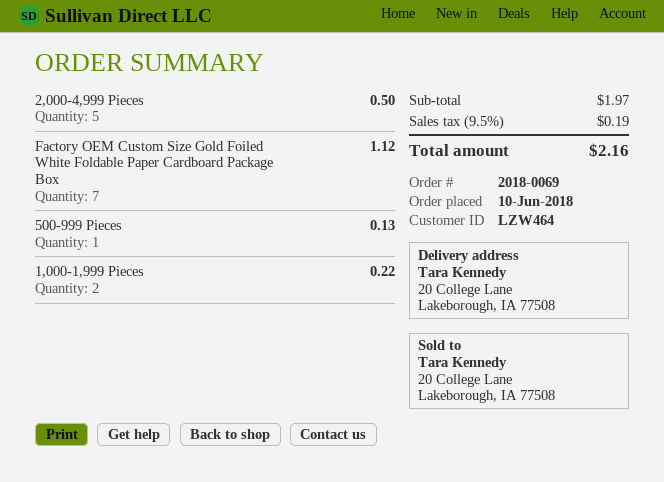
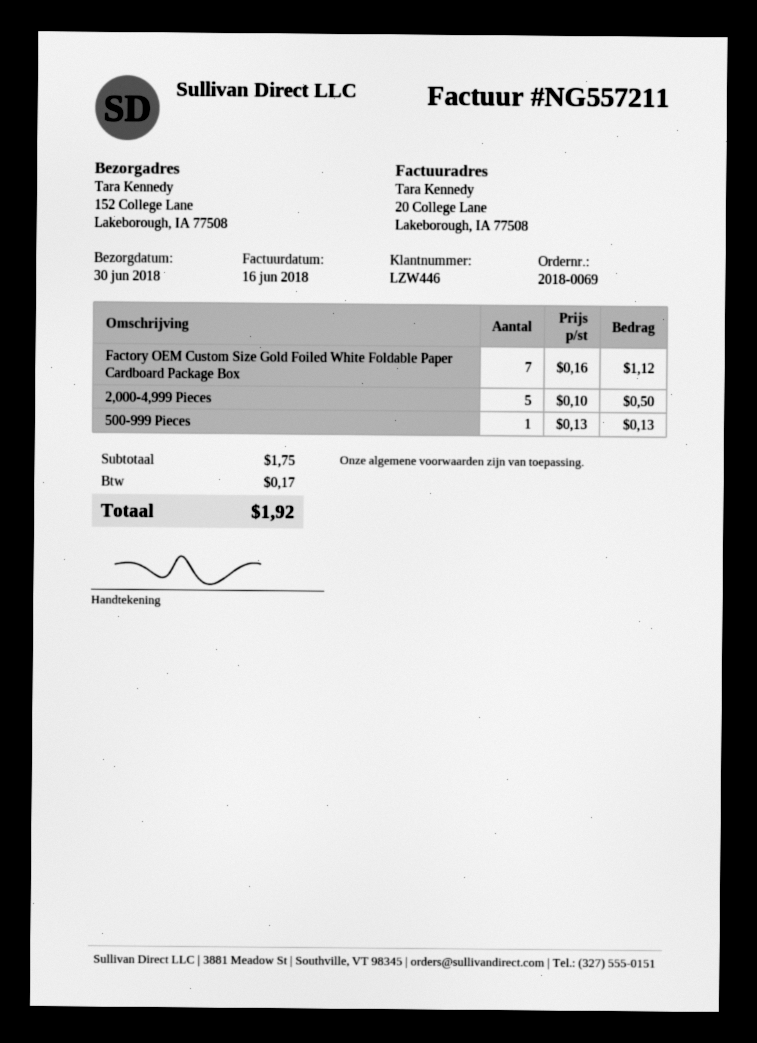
customer number: LZW464 -> LZW446
ship to: 20 College Lane, Lakeborough, IA 77508 -> 152 College Lane, Lakeborough, IA 77508
1,000-1,999 Pieces: 2 for 0.22 -> none
subtotal: 1.97 -> 1.75
tax: 0.19 -> 0.17
total: 2.16 -> 1.92

